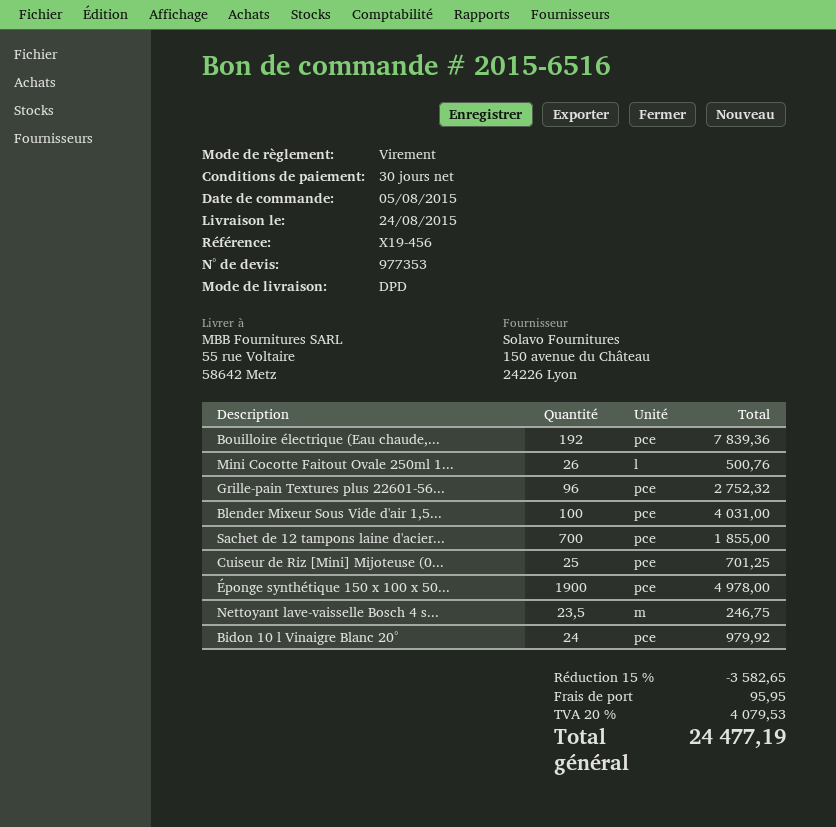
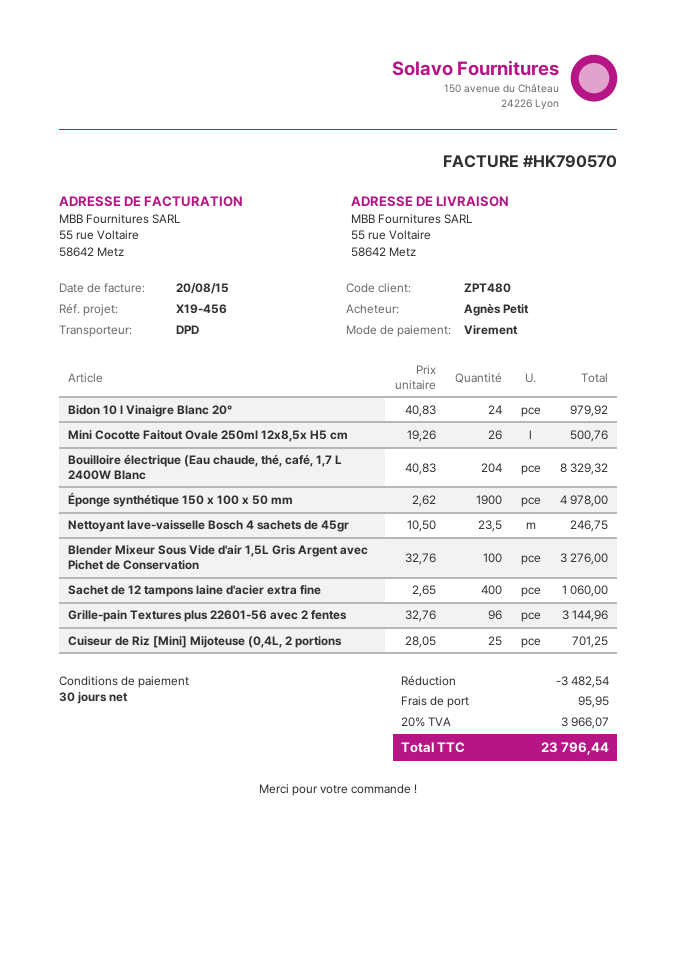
Bouilloire électrique (Eau chaude,...: 192 for 7839.36 -> 204 for 8329.32
Grille-pain Textures plus 22601-56...: 96 for 2752.32 -> 96 for 3144.96
Blender Mixeur Sous Vide d'air 1,5...: 100 for 4031.00 -> 100 for 3276.00
Sachet de 12 tampons laine d'acier...: 700 for 1855.00 -> 400 for 1060.00
discount: 3582.65 -> 3482.54
tax: 20% = 4079.53 -> 20% = 3966.07
total: 24477.19 -> 23796.44

